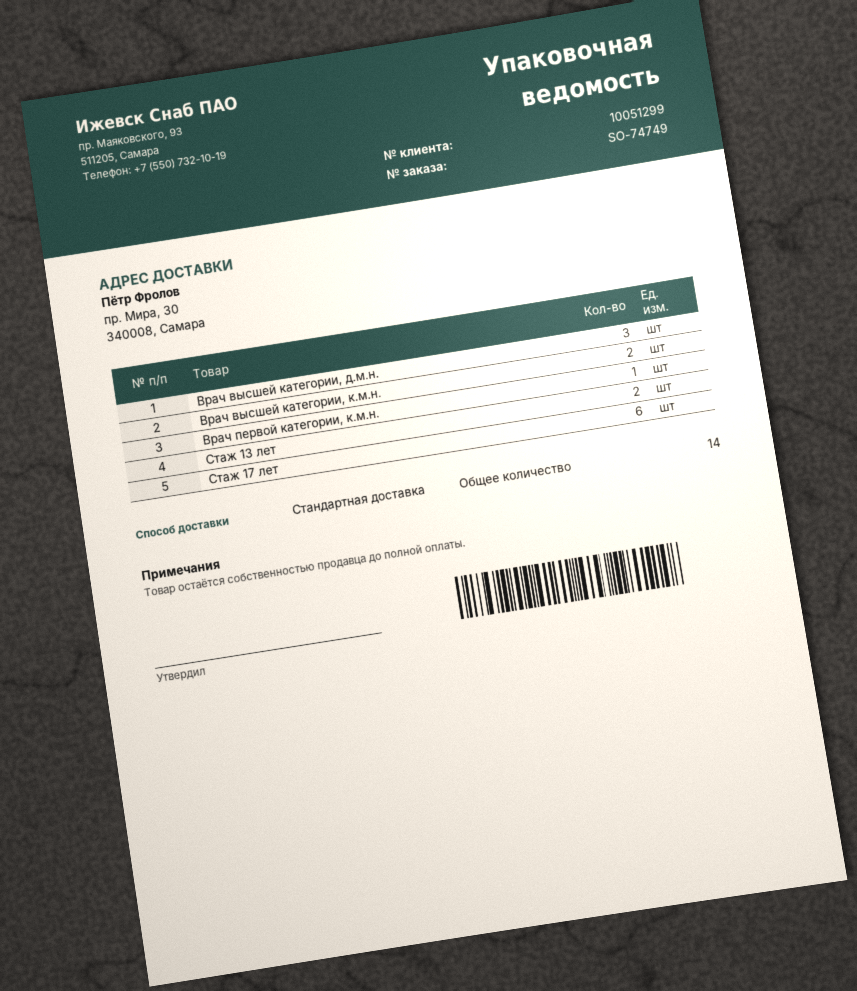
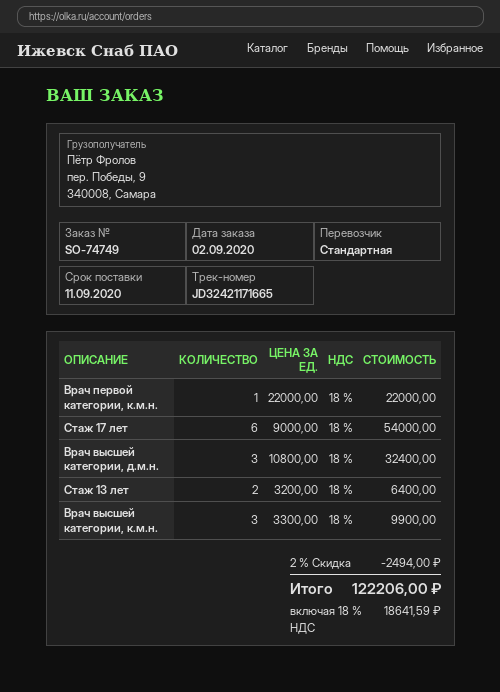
ship to: пр. Мира, 30, 340008, Самара -> пер. Победы, 9, 340008, Самара
Врач высшей категории, к.м.н.: 2 -> 3

